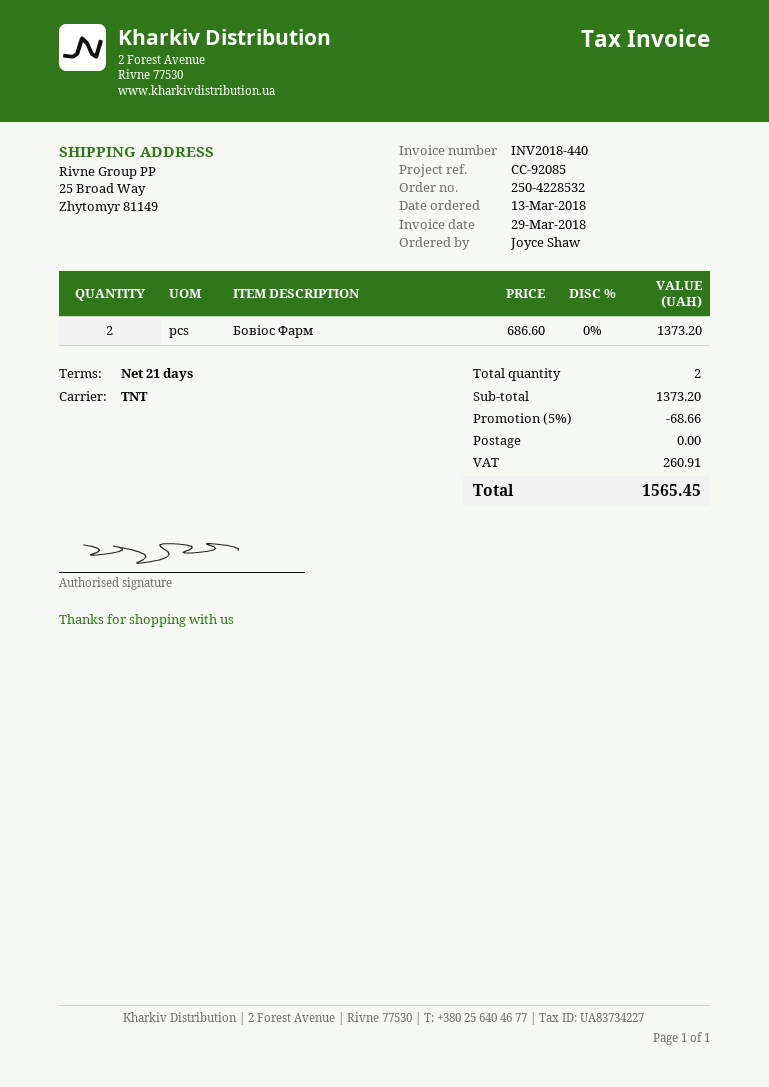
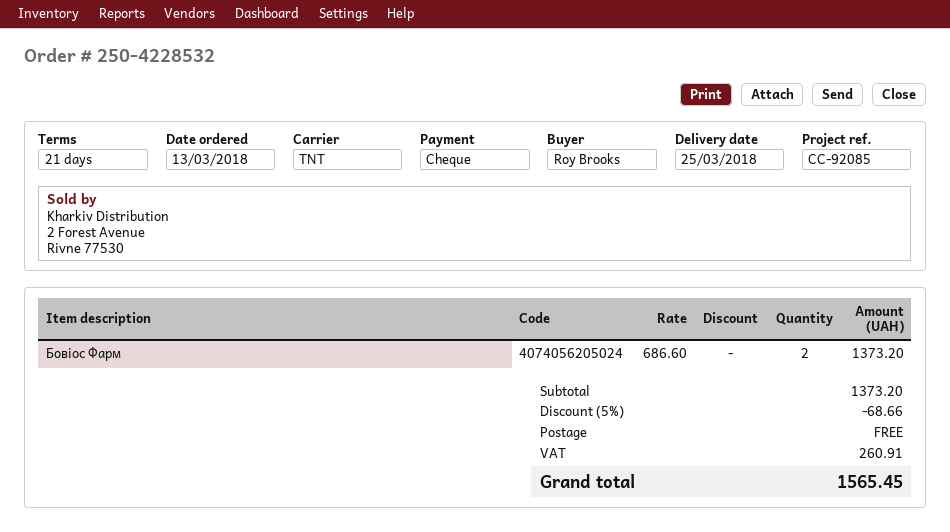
ordered by: Joyce Shaw -> Roy Brooks

